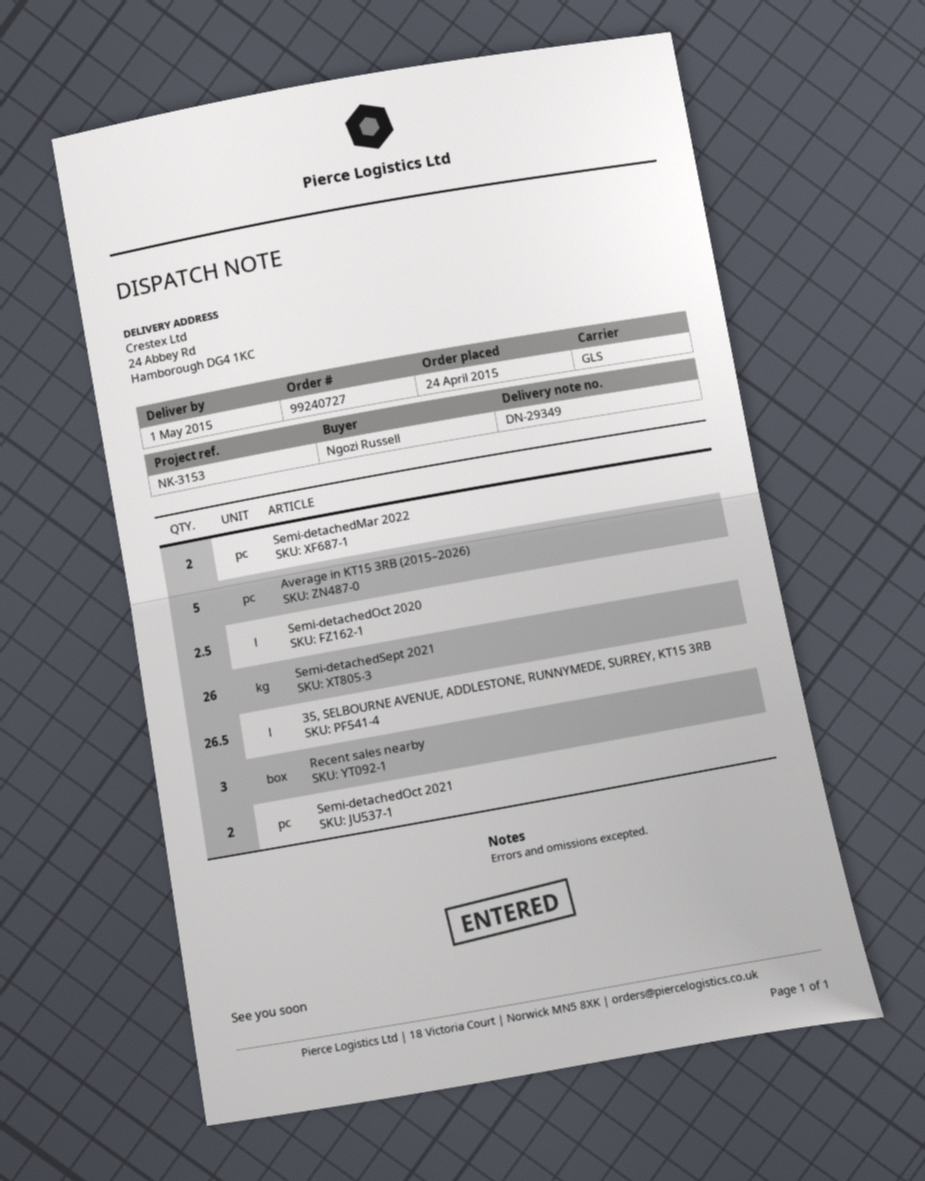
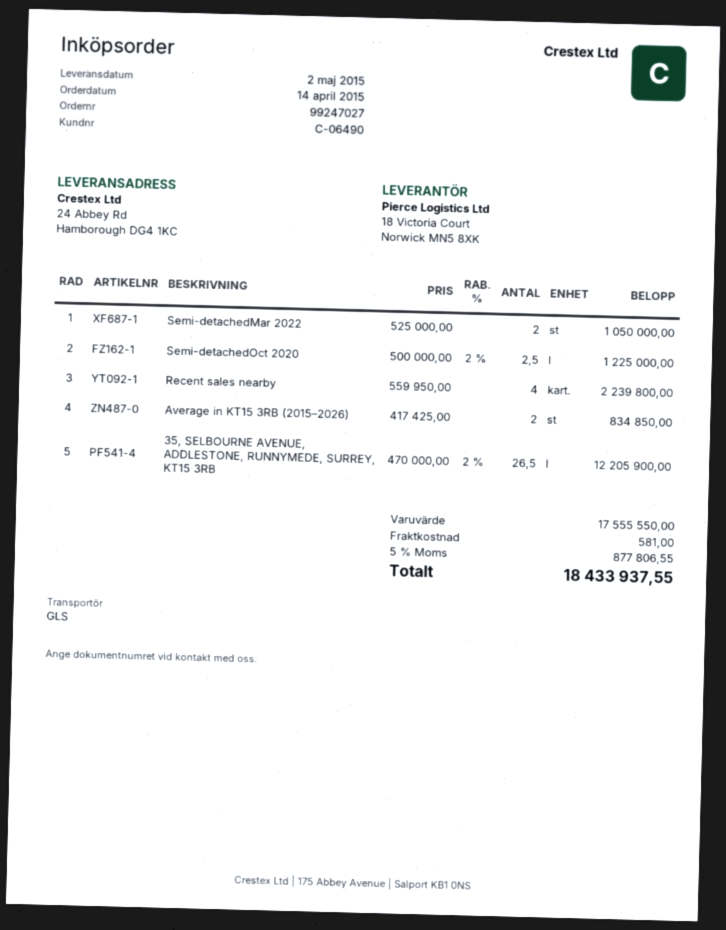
order number: 99240727 -> 99247027
order date: 2015-04-24 -> 2015-04-14
delivery date: 2015-05-01 -> 2015-05-02
Average in KT15 3RB (2015–2026): 5 -> 2
Semi-detachedSept 2021: 26 -> none
Recent sales nearby: 3 -> 4
Semi-detachedOct 2021: 2 -> none

